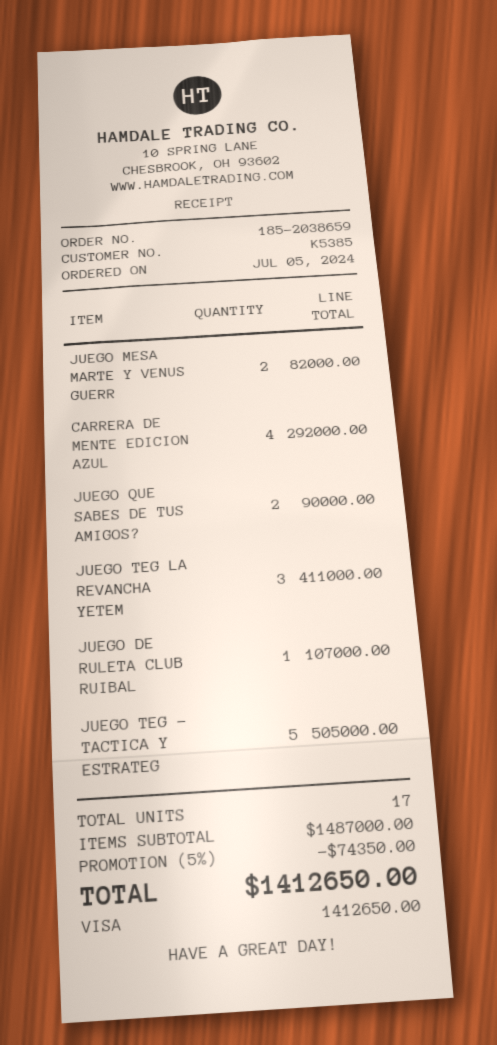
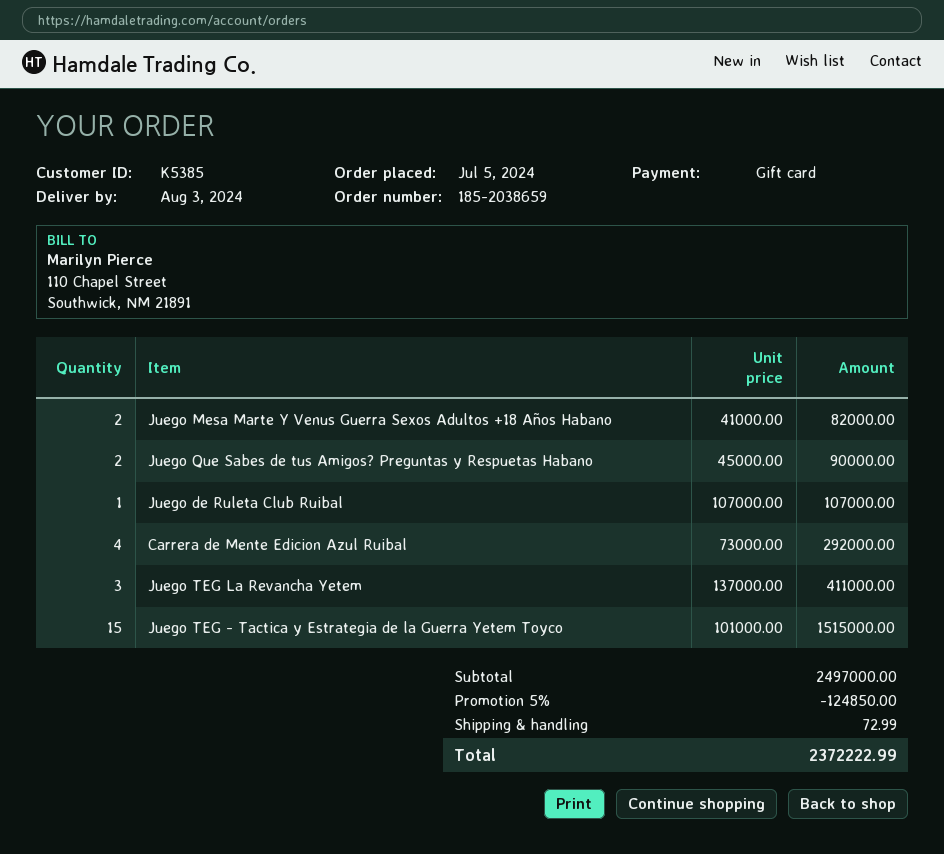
payment method: Visa -> gift card
JUEGO TEG - TACTICA Y ESTRATEG: 5 for 505000.00 -> 15 for 1515000.00
subtotal: 1487000.00 -> 2497000.00
discount: 5% = 74350.00 -> 5% = 124850.00
shipping: none -> 72.99
total: 1412650.00 -> 2372222.99

